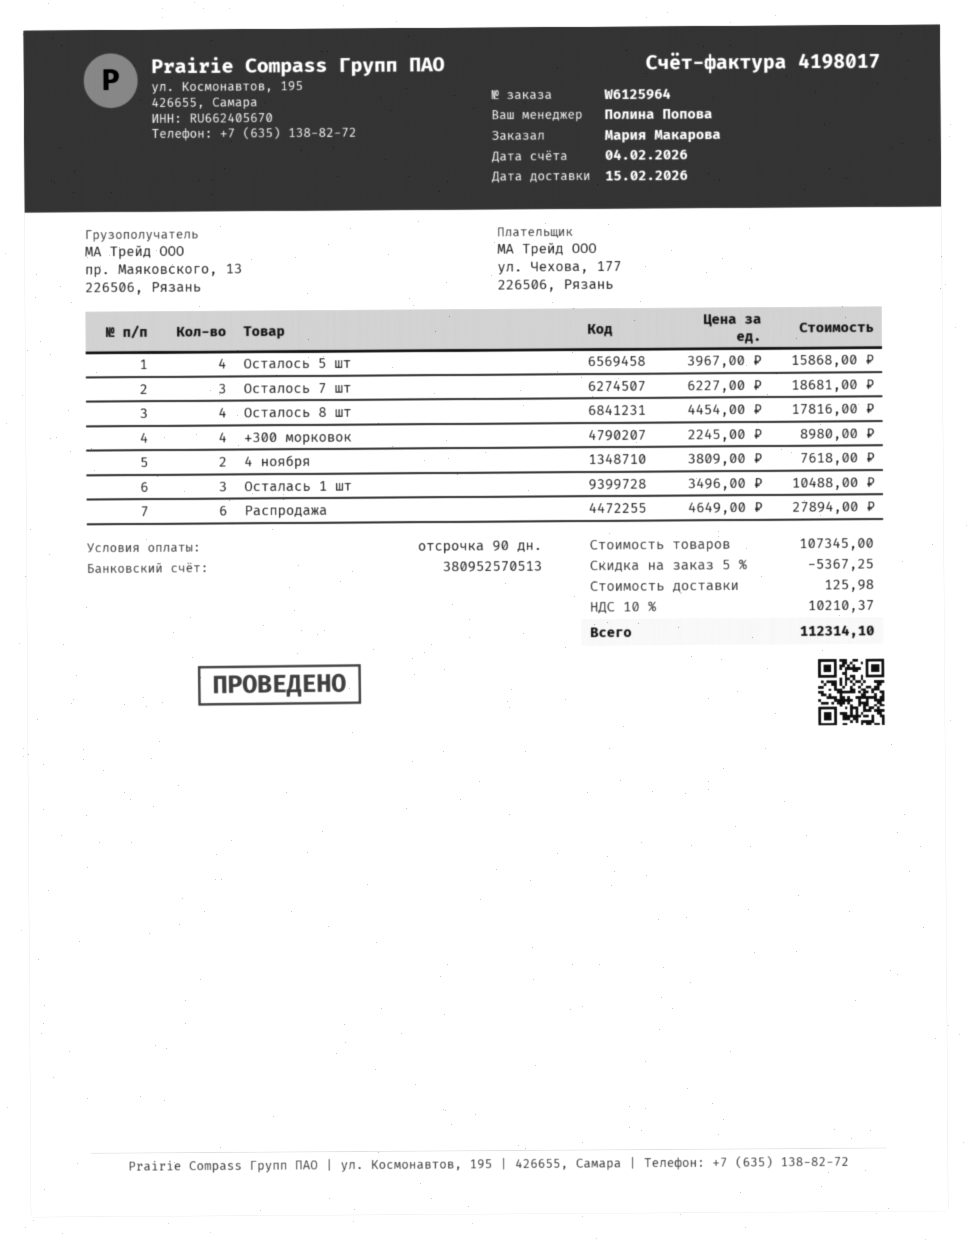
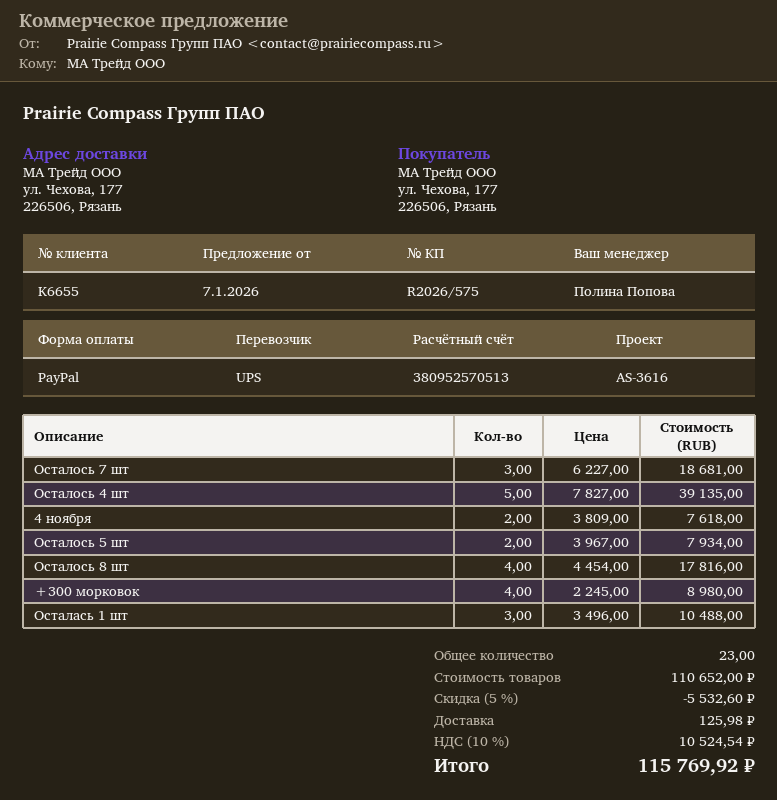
ship to: пр. Маяковского, 13, 226506, Рязань -> ул. Чехова, 177, 226506, Рязань
Осталось 5 шт: 4 x 3967.00 = 15868.00 -> 2 x 3967.00 = 7934.00
Распродажа: 6 x 4649.00 = 27894.00 -> none
Осталось 4 шт: none -> 5 x 7827.00 = 39135.00
subtotal: 107345.00 -> 110652.00
discount: 5% = 5367.25 -> 5% = 5532.60
tax: 10% = 10210.37 -> 10% = 10524.54
total: 112314.10 -> 115769.92

